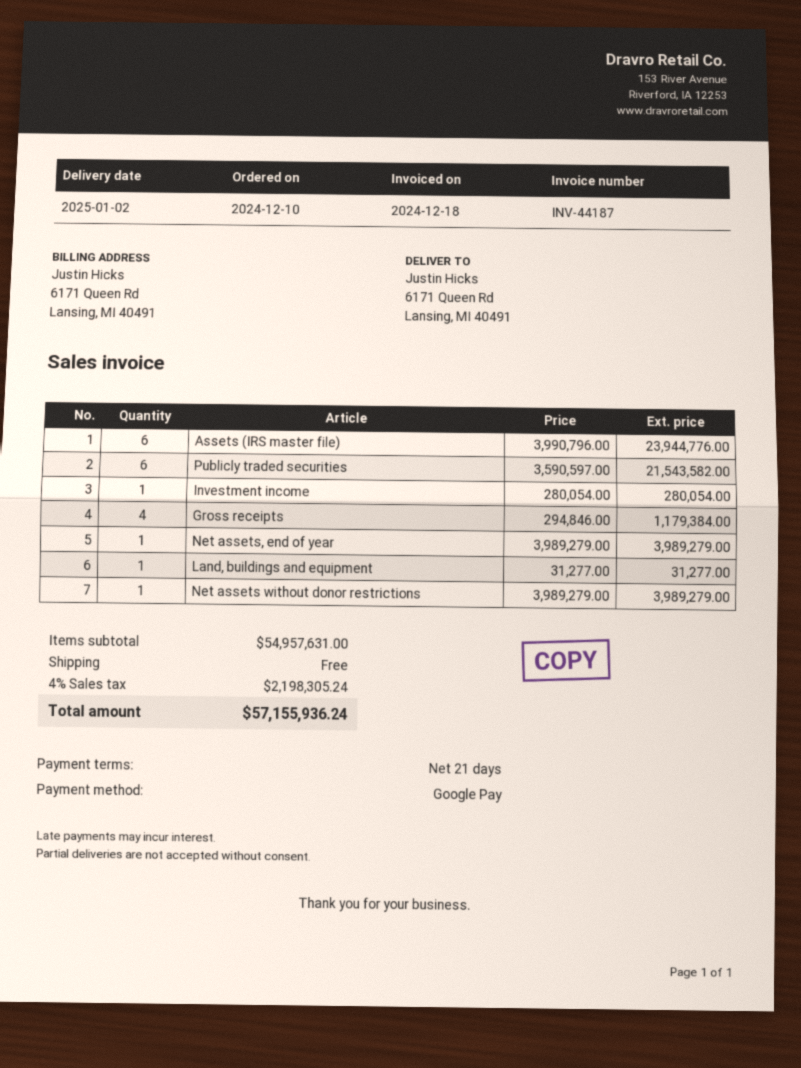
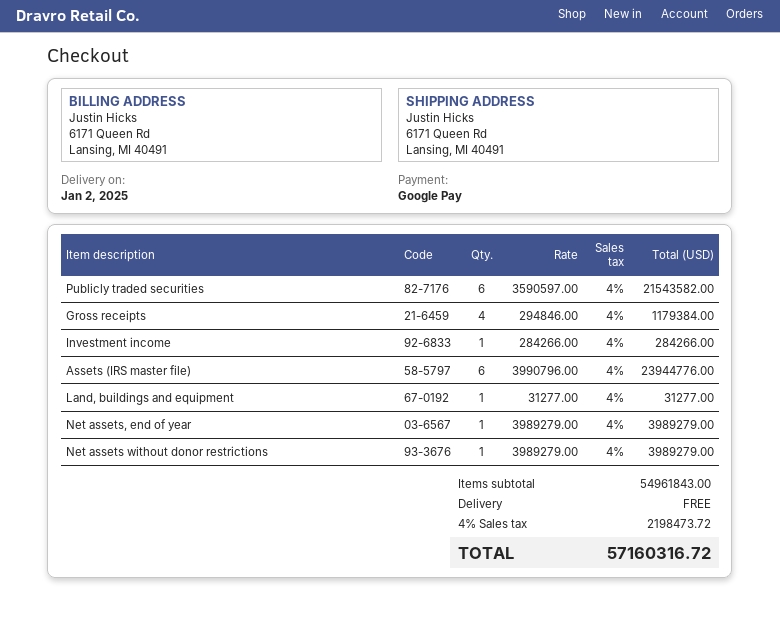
Investment income: 1 x 280054.00 = 280054.00 -> 1 x 284266.00 = 284266.00
subtotal: 54957631.00 -> 54961843.00
tax: 4% = 2198305.24 -> 4% = 2198473.72
total: 57155936.24 -> 57160316.72

